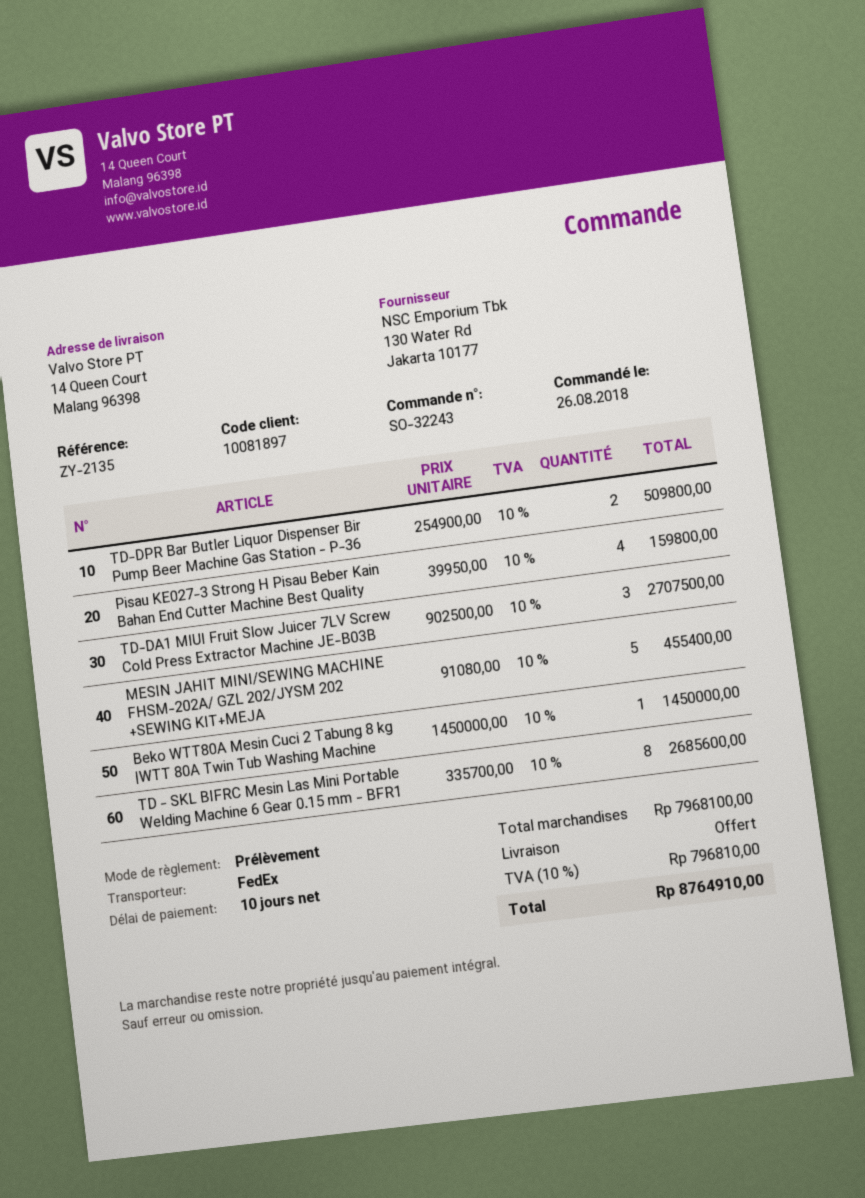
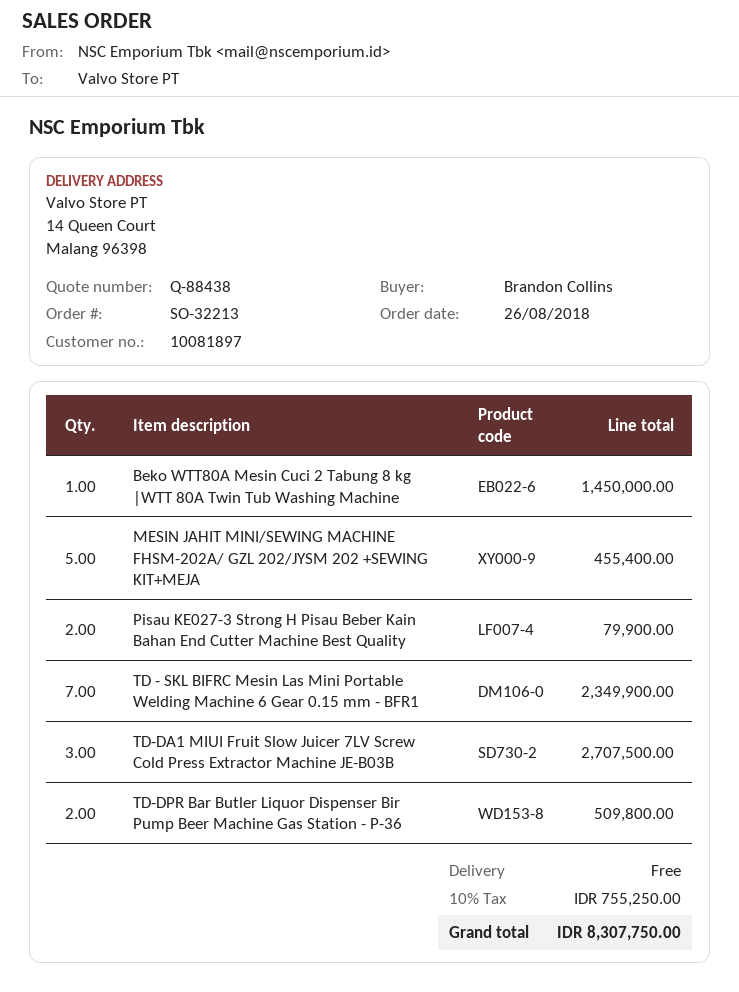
order number: SO-32243 -> SO-32213
Pisau KE027-3 Strong H Pisau Beber Kain Bahan End Cutter Machine Best Quality: 4 for 159800.00 -> 2 for 79900.00
TD - SKL BIFRC Mesin Las Mini Portable Welding Machine 6 Gear 0.15 mm - BFR1: 8 for 2685600.00 -> 7 for 2349900.00
tax: 10% = 796810.00 -> 10% = 755250.00
total: 8764910.00 -> 8307750.00

